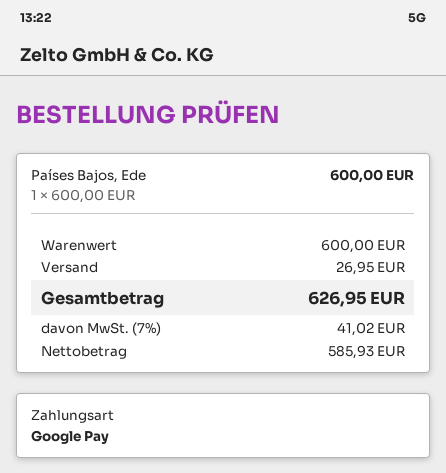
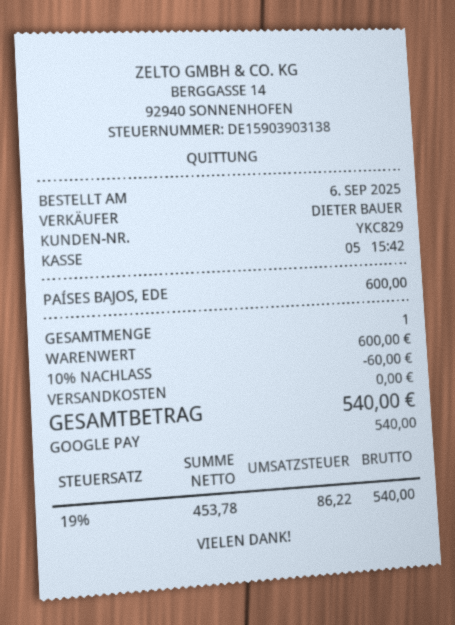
discount: none -> 10% = 60.00
shipping: 26.95 -> 0.00
net: 585.93 -> 453.78
tax: 7% = 41.02 -> 19% = 86.22
total: 626.95 -> 540.00

